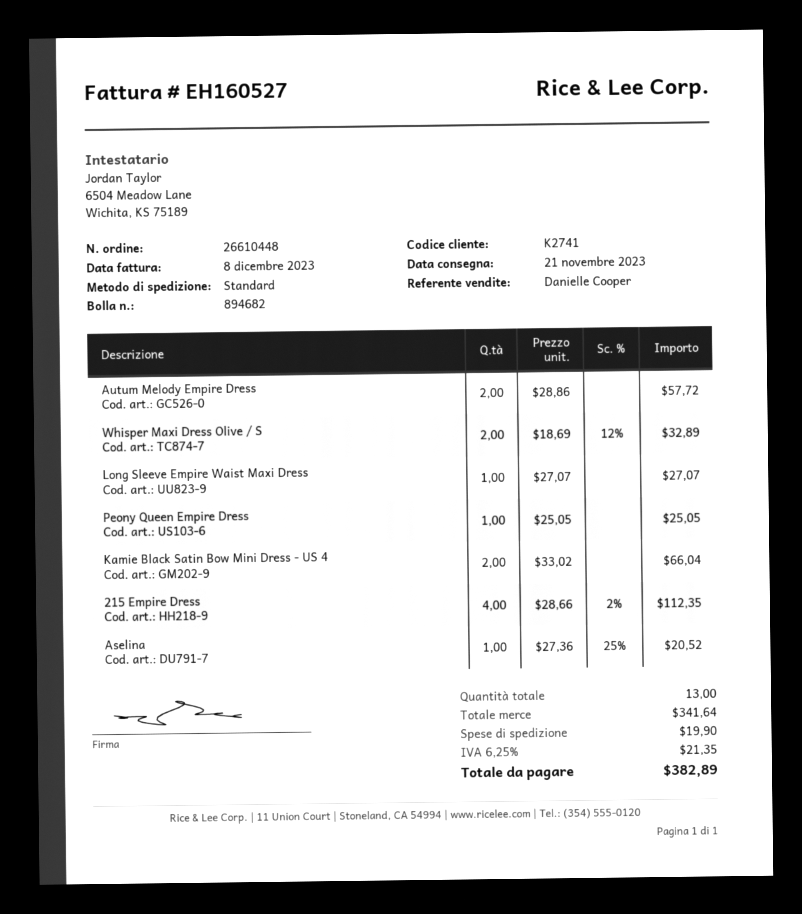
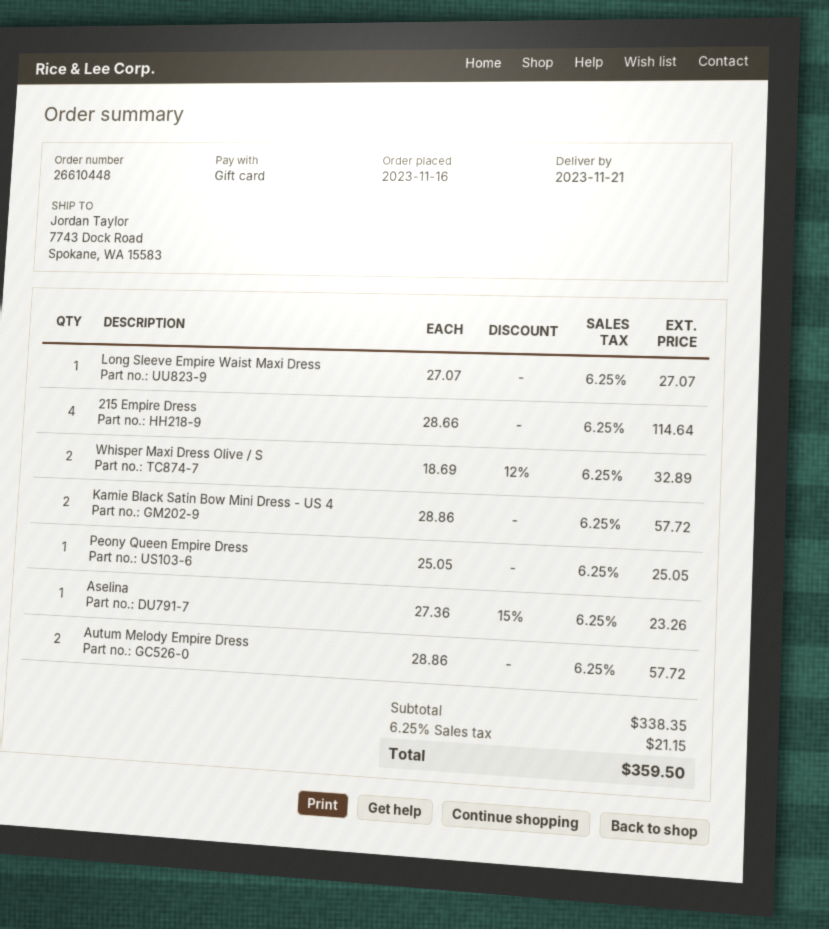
Kamie Black Satin Bow Mini Dress - US 4: 2 x 33.02 = 66.04 -> 2 x 28.86 = 57.72
215 Empire Dress: 4 x 28.66 - 2% = 112.35 -> 4 x 28.66 = 114.64
Aselina: 1 x 27.36 - 25% = 20.52 -> 1 x 27.36 - 15% = 23.26
subtotal: 341.64 -> 338.35
shipping: 19.90 -> none
tax: 6.25% = 21.35 -> 6.25% = 21.15
total: 382.89 -> 359.50

